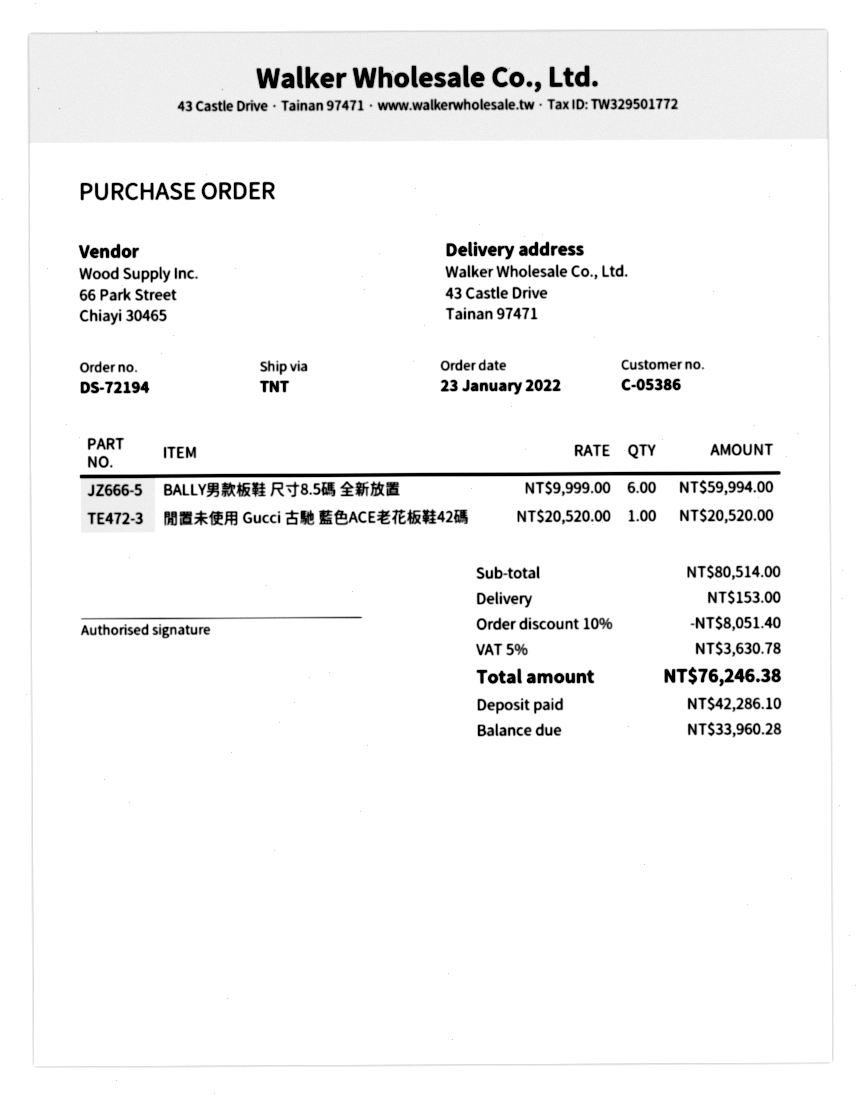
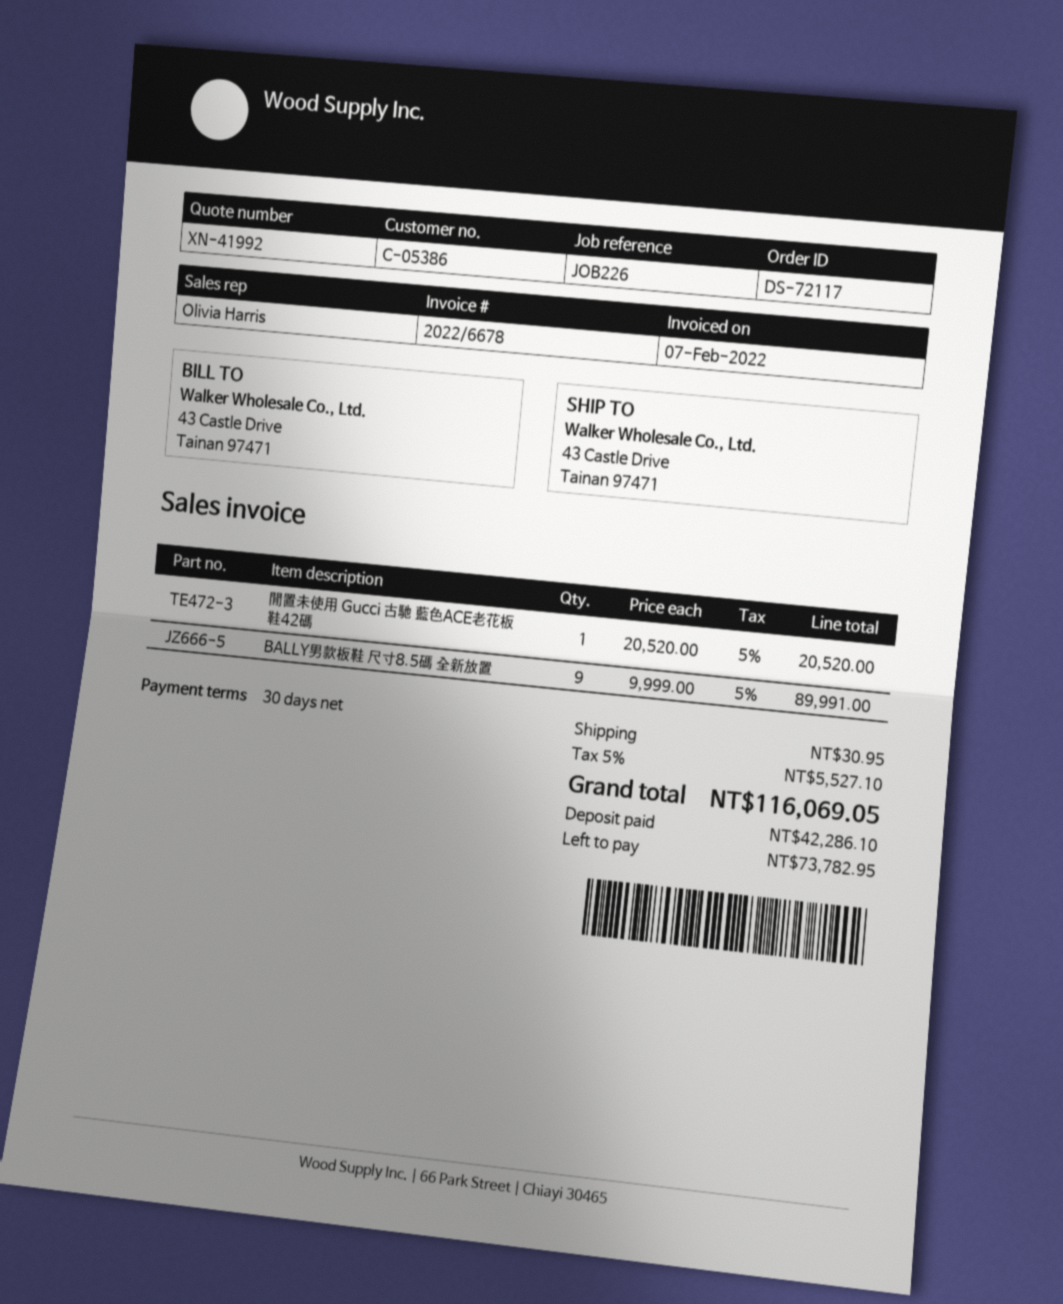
order number: DS-72194 -> DS-72117
BALLY男款板鞋 尺寸8.5碼 全新放置: 6 x 9999.00 = 59994.00 -> 9 x 9999.00 = 89991.00
discount: 10% = 8051.40 -> none
shipping: 153.00 -> 30.95
tax: 5% = 3630.78 -> 5% = 5527.10
total: 76246.38 -> 116069.05
balance: 33960.28 -> 73782.95

